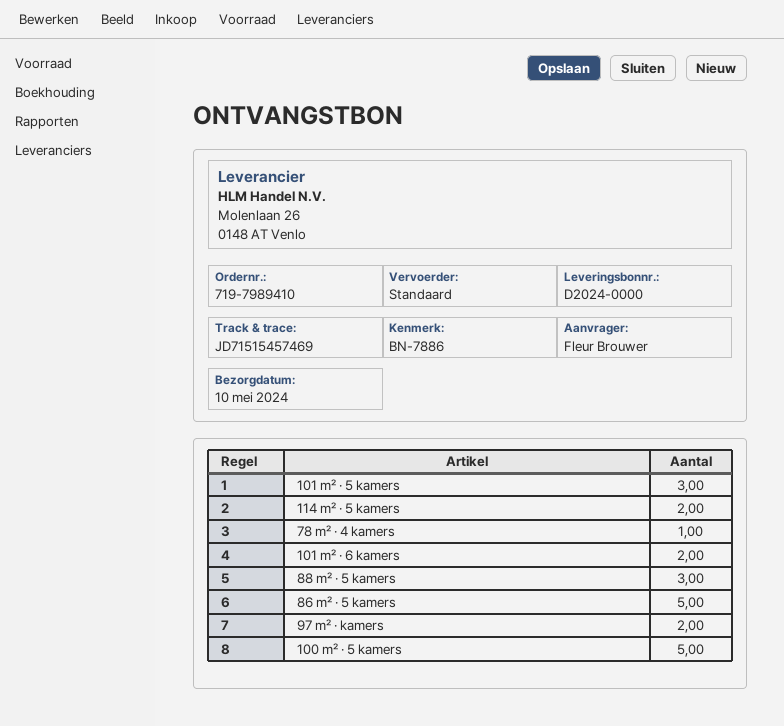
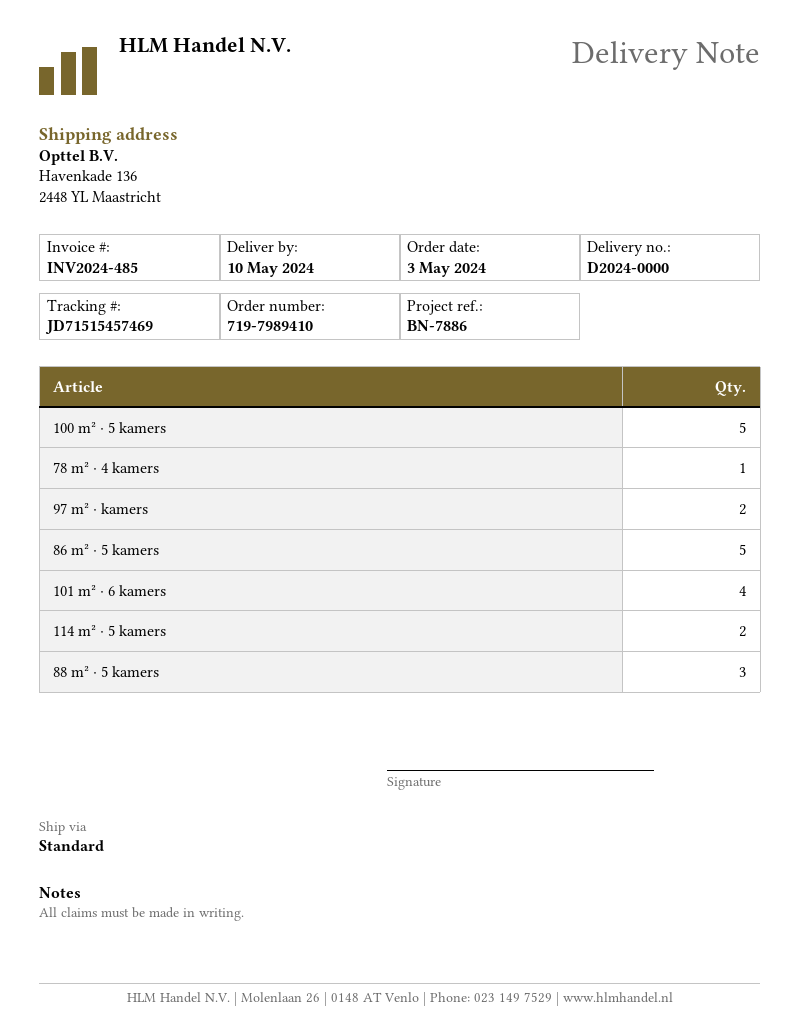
101 m² · 5 kamers: 3 -> none
101 m² · 6 kamers: 2 -> 4

